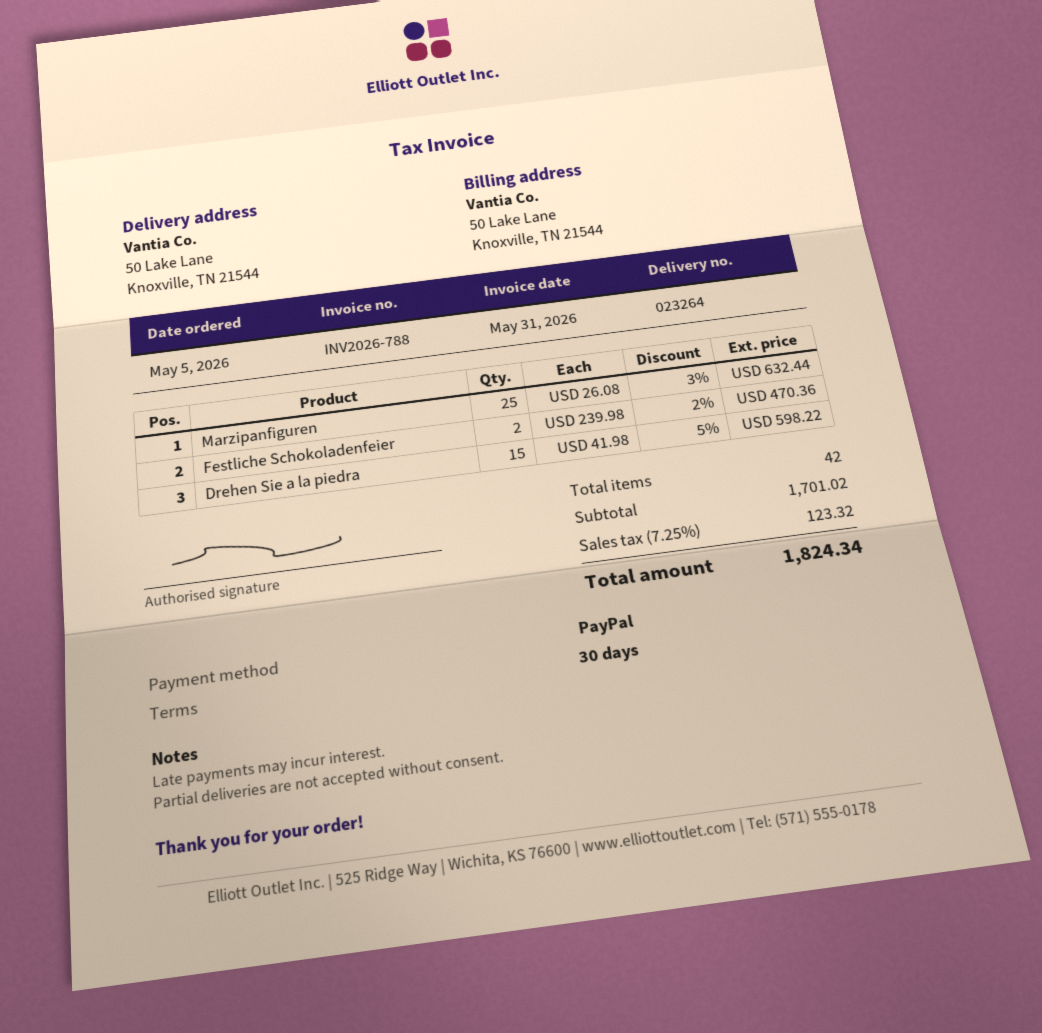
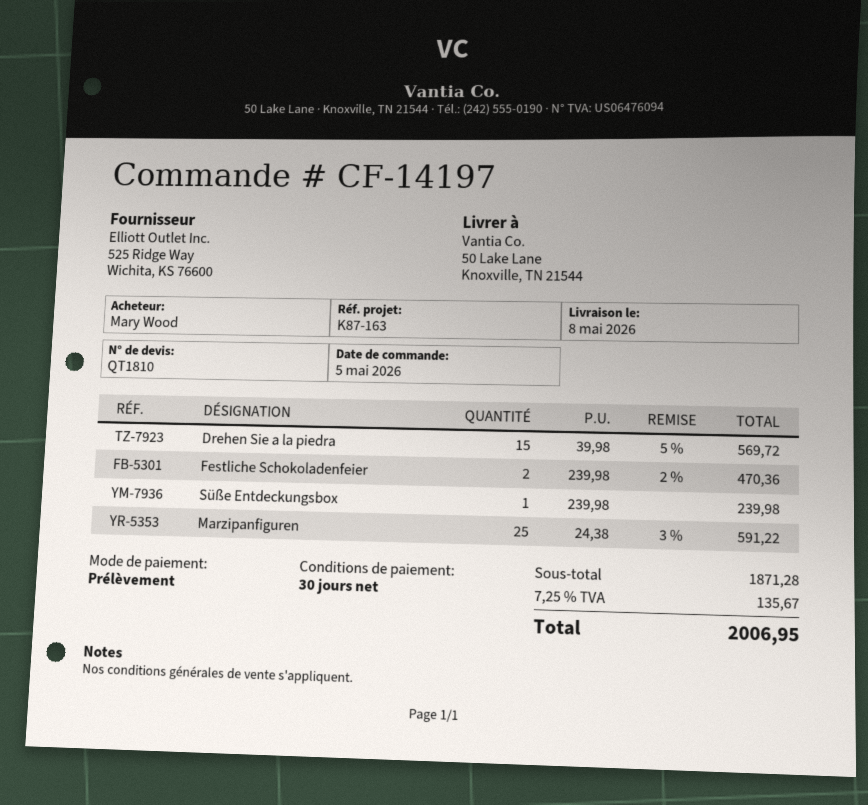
payment method: PayPal -> direct debit
Marzipanfiguren: 25 x 26.08 - 3% = 632.44 -> 25 x 24.38 - 3% = 591.22
Drehen Sie a la piedra: 15 x 41.98 - 5% = 598.22 -> 15 x 39.98 - 5% = 569.72
Süße Entdeckungsbox: none -> 1 x 239.98 = 239.98
subtotal: 1701.02 -> 1871.28
tax: 7.25% = 123.32 -> 7.25% = 135.67
total: 1824.34 -> 2006.95

